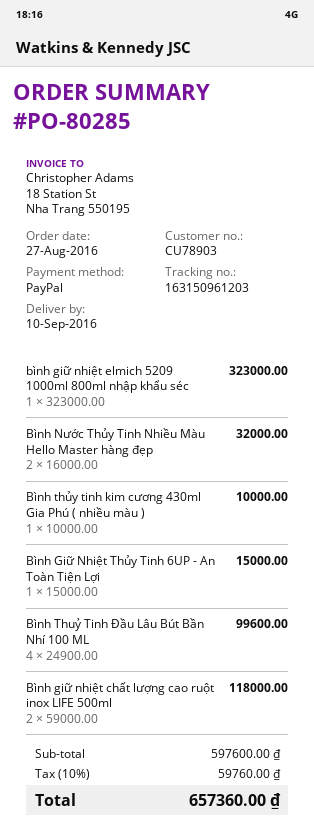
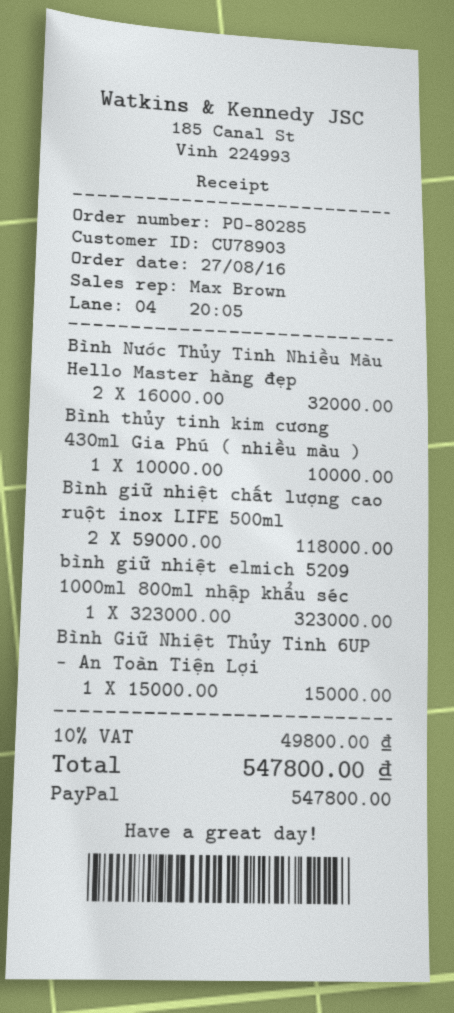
Bình Thuỷ Tinh Đầu Lâu Bút Bần Nhí 100 ML: 4 x 24900.00 = 99600.00 -> none
tax: 10% = 59760.00 -> 10% = 49800.00
total: 657360.00 -> 547800.00

